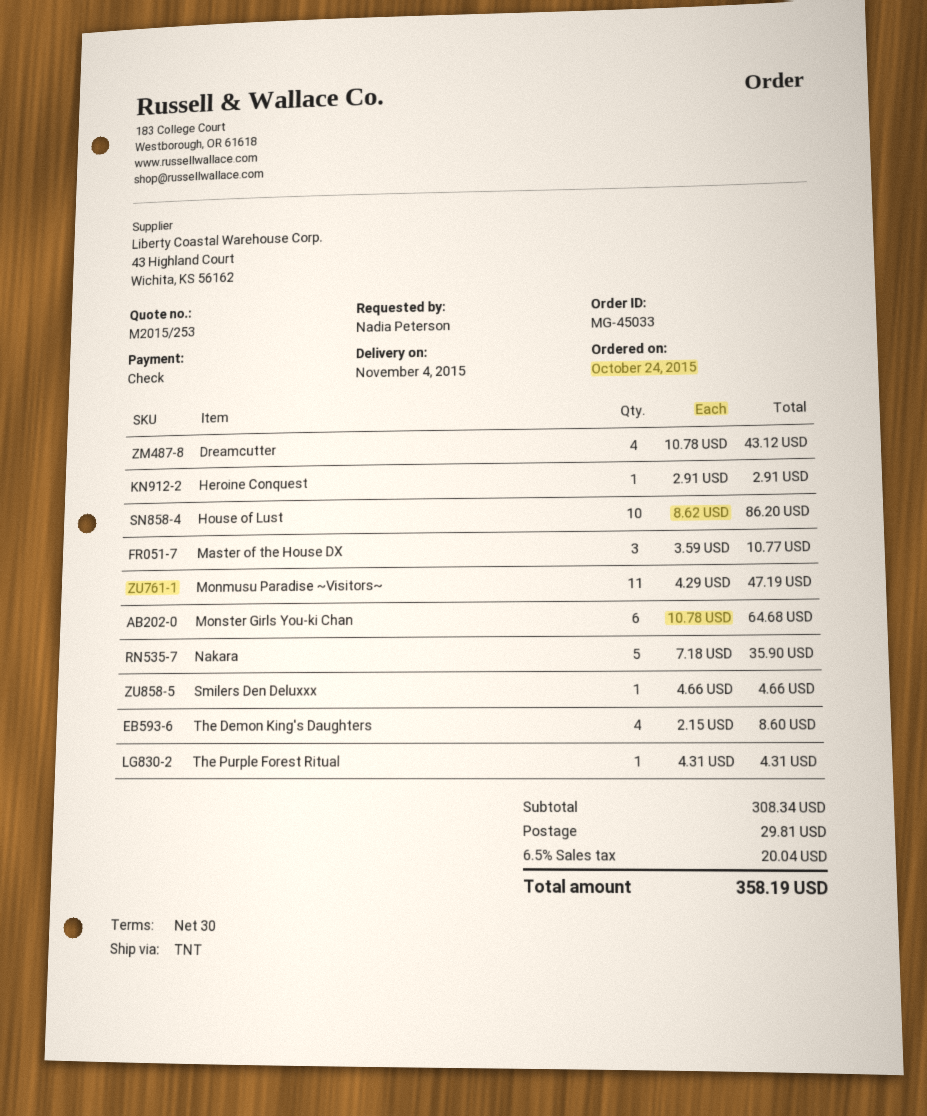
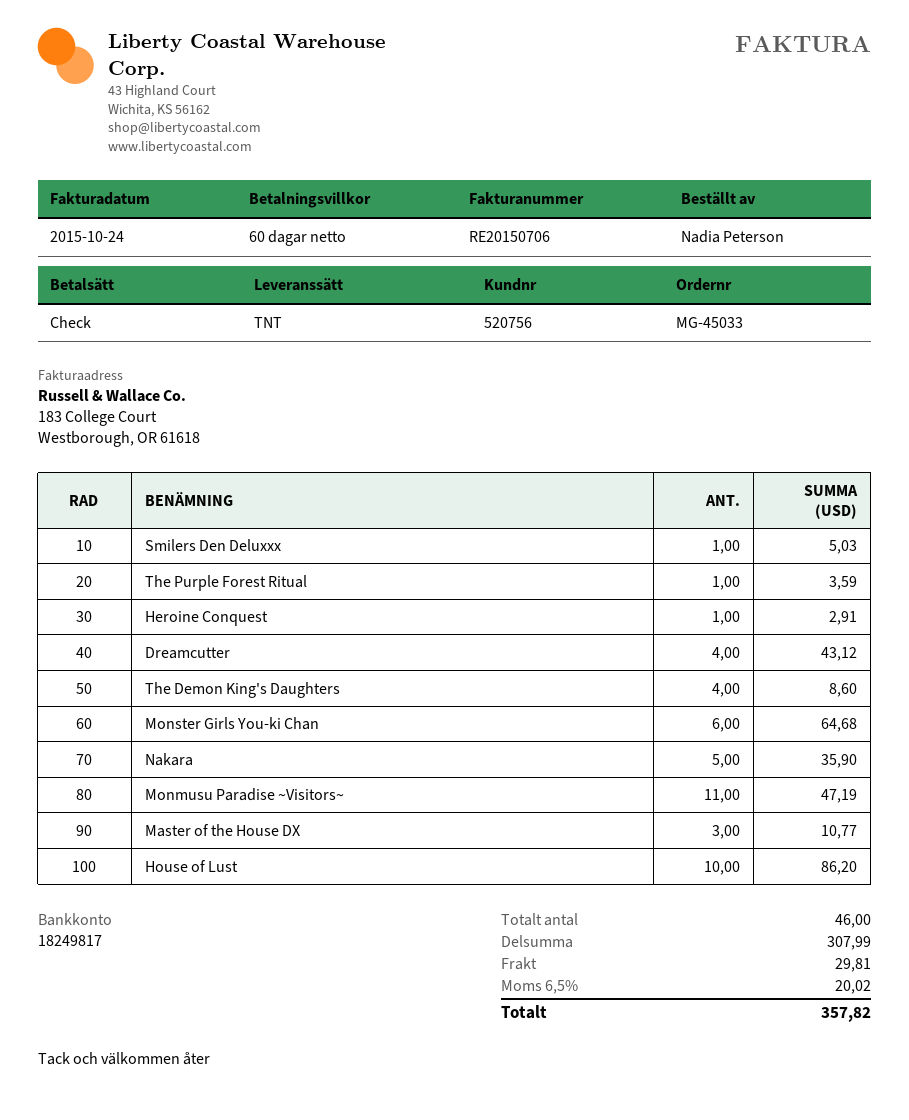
payment terms: 30 days -> 60 days
Smilers Den Deluxxx: 1 for 4.66 -> 1 for 5.03
The Purple Forest Ritual: 1 for 4.31 -> 1 for 3.59
subtotal: 308.34 -> 307.99
tax: 6.5% = 20.04 -> 6.5% = 20.02
total: 358.19 -> 357.82

